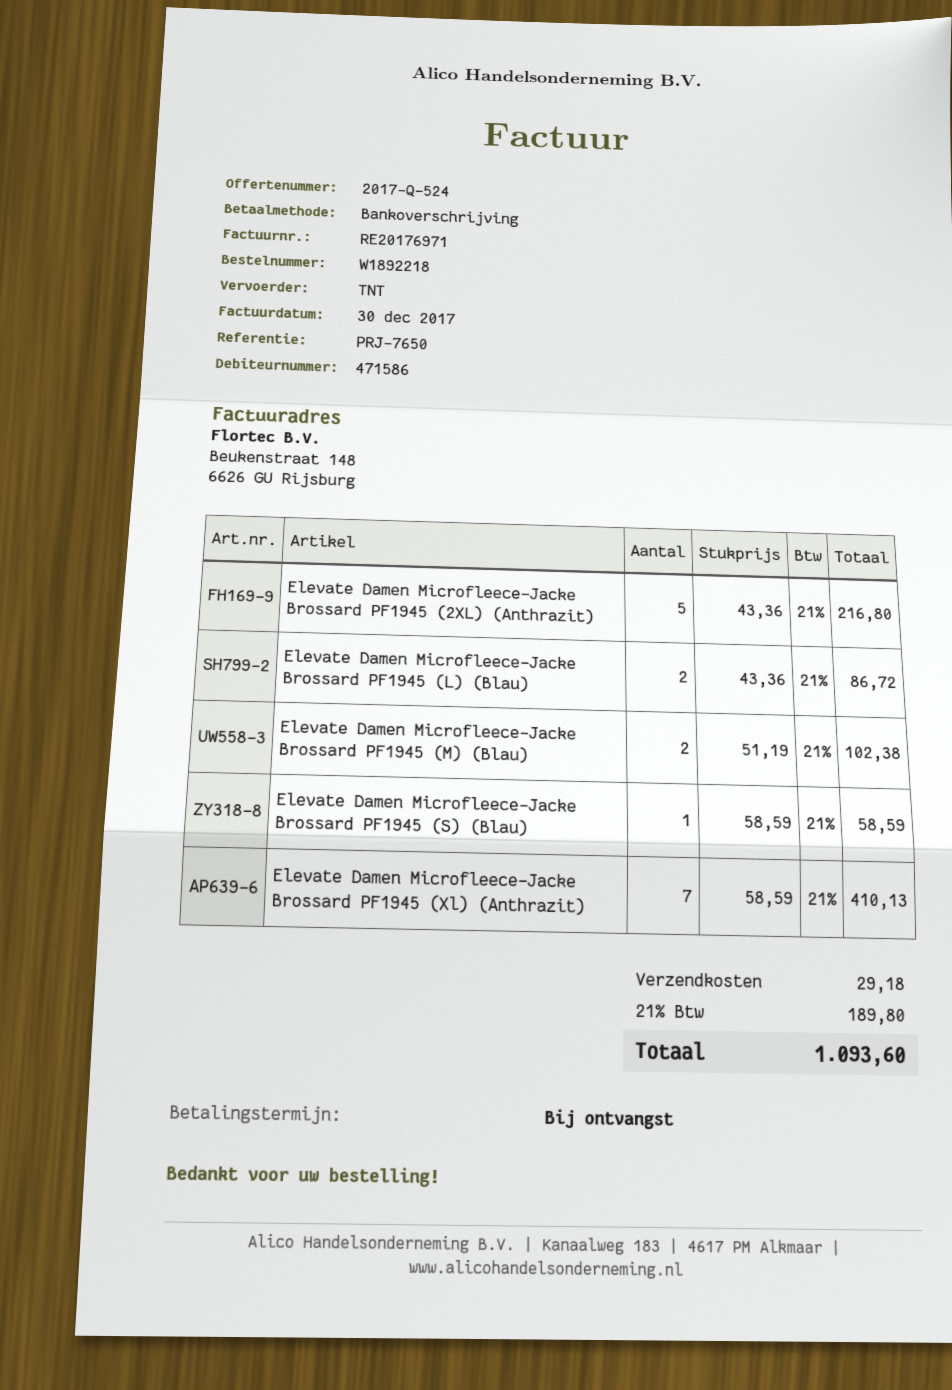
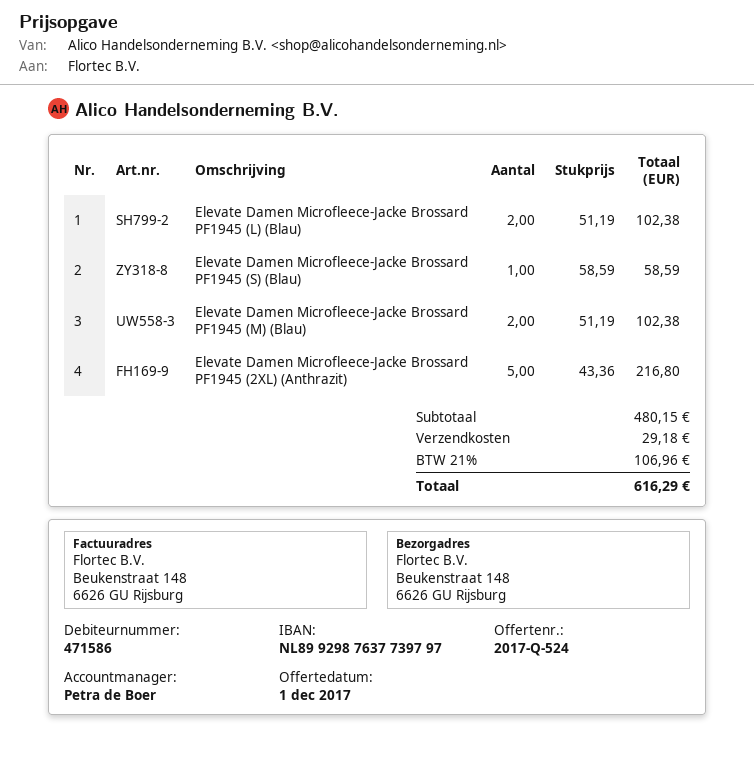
Elevate Damen Microfleece-Jacke Brossard PF1945 (L) (Blau): 2 x 43.36 = 86.72 -> 2 x 51.19 = 102.38
Elevate Damen Microfleece-Jacke Brossard PF1945 (Xl) (Anthrazit): 7 x 58.59 = 410.13 -> none
tax: 21% = 189.80 -> 21% = 106.96
total: 1093.60 -> 616.29

